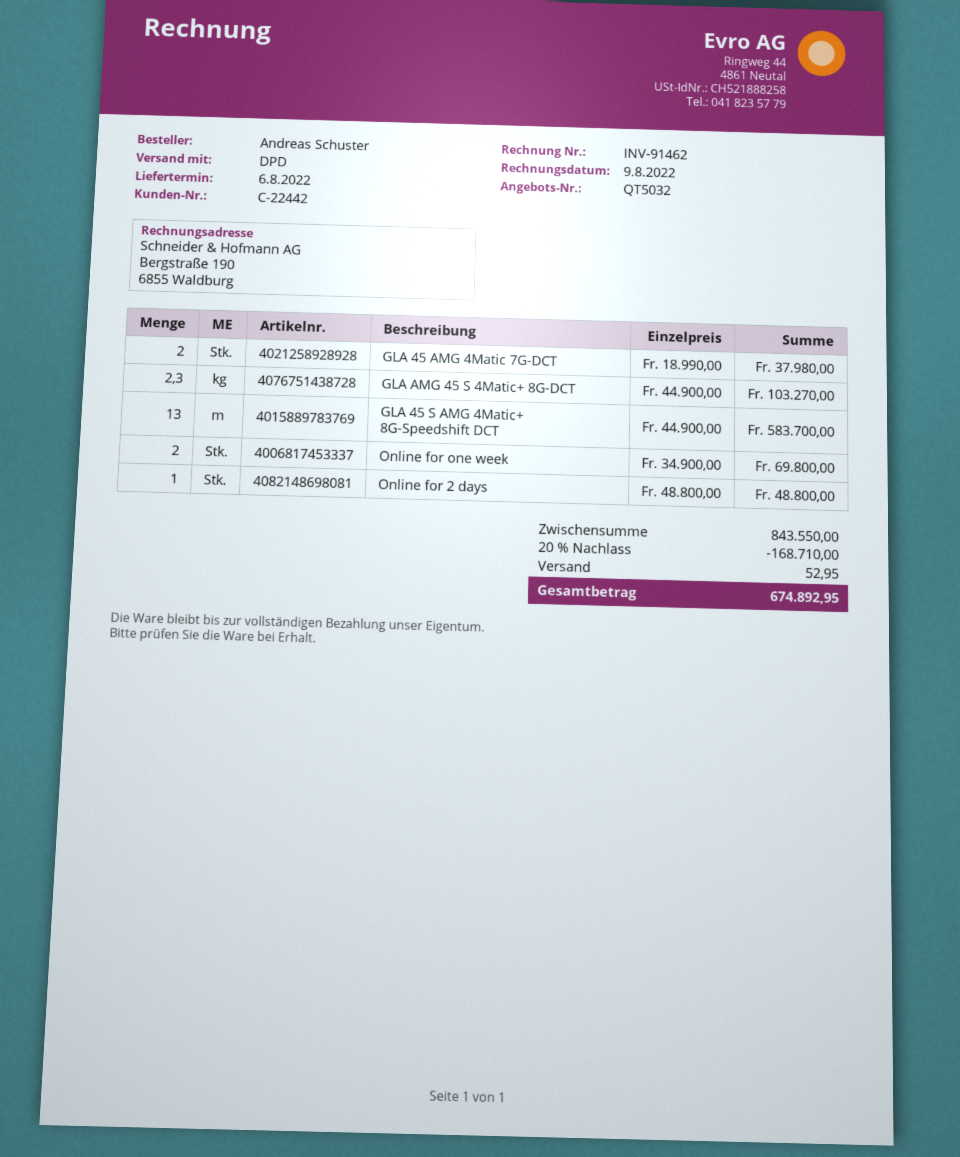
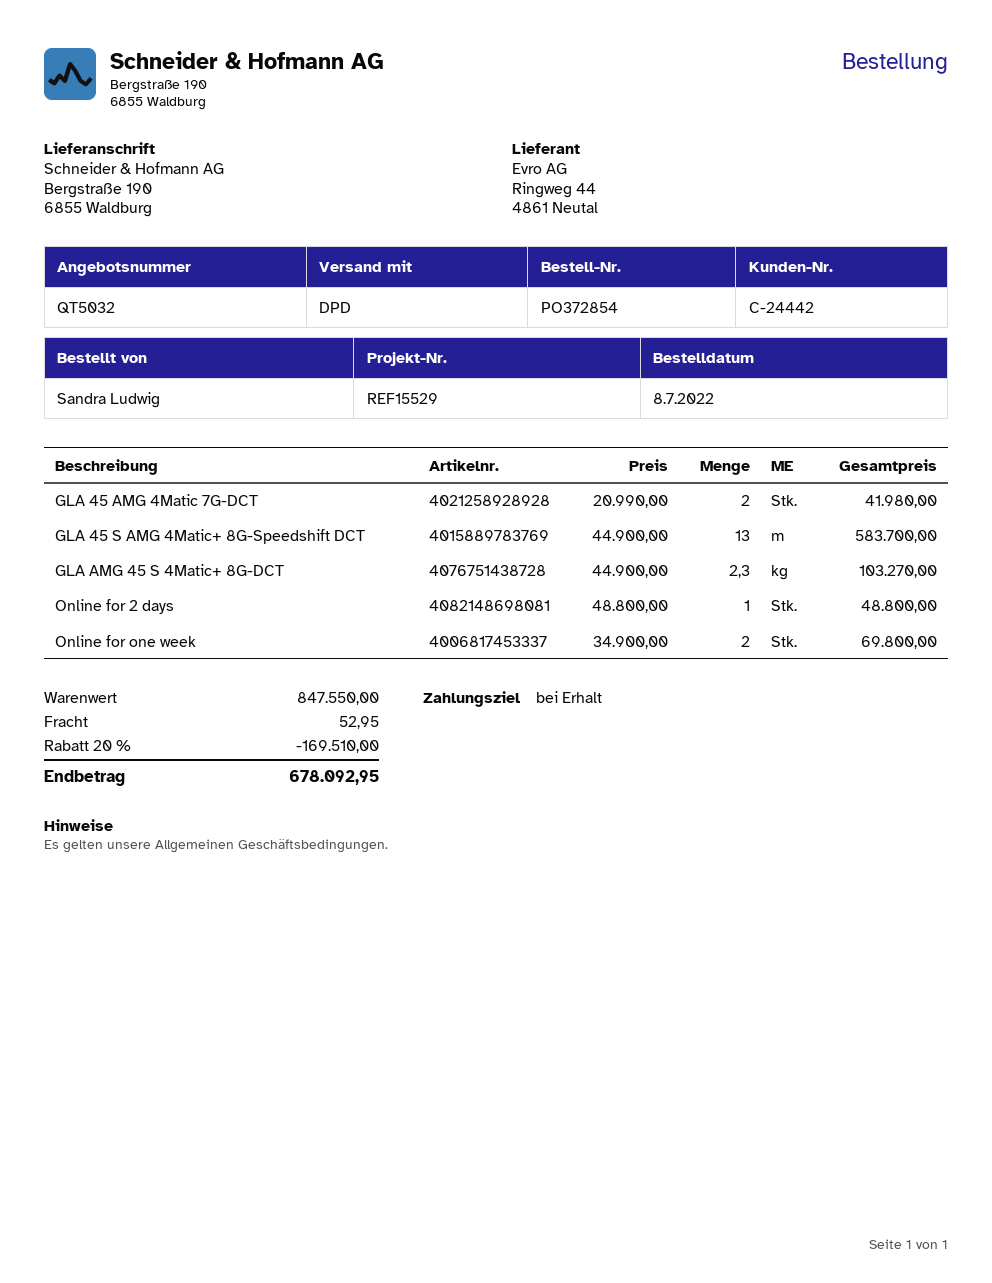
customer number: C-22442 -> C-24442
ordered by: Andreas Schuster -> Sandra Ludwig
GLA 45 AMG 4Matic 7G-DCT: 2 x 18990.00 = 37980.00 -> 2 x 20990.00 = 41980.00
subtotal: 843550.00 -> 847550.00
discount: 20% = 168710.00 -> 20% = 169510.00
total: 674892.95 -> 678092.95

